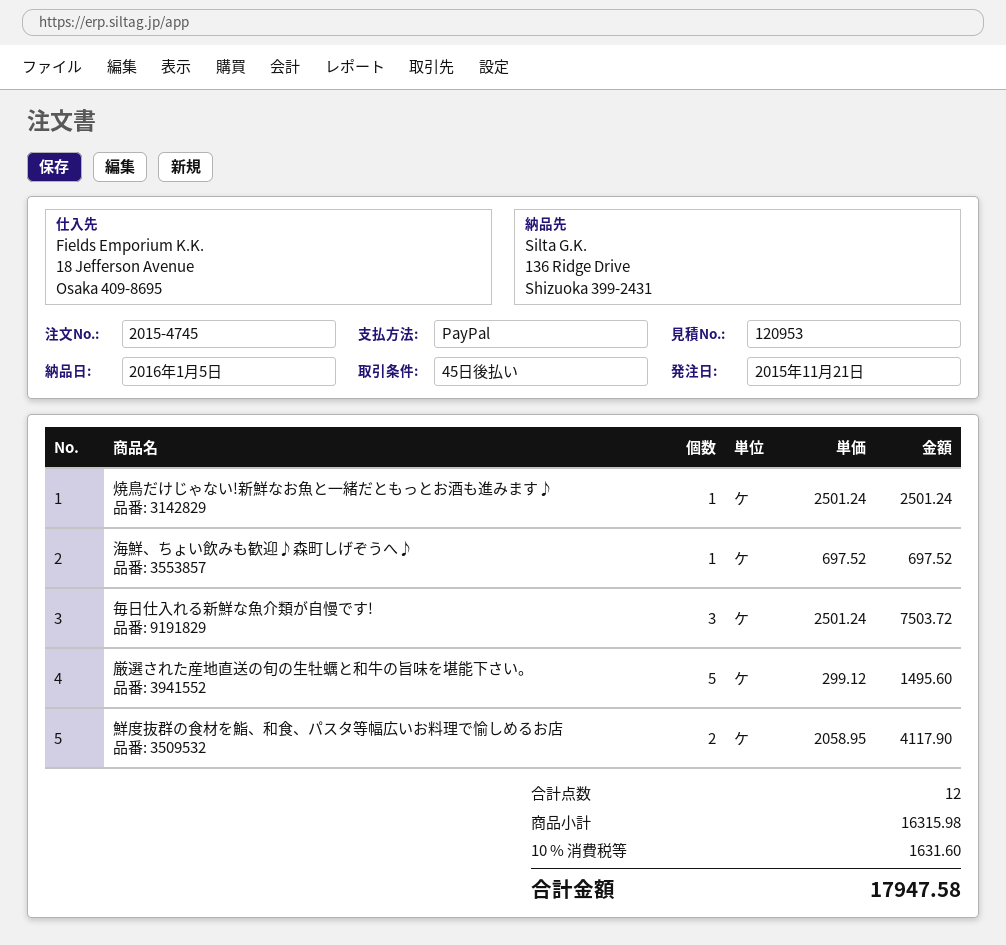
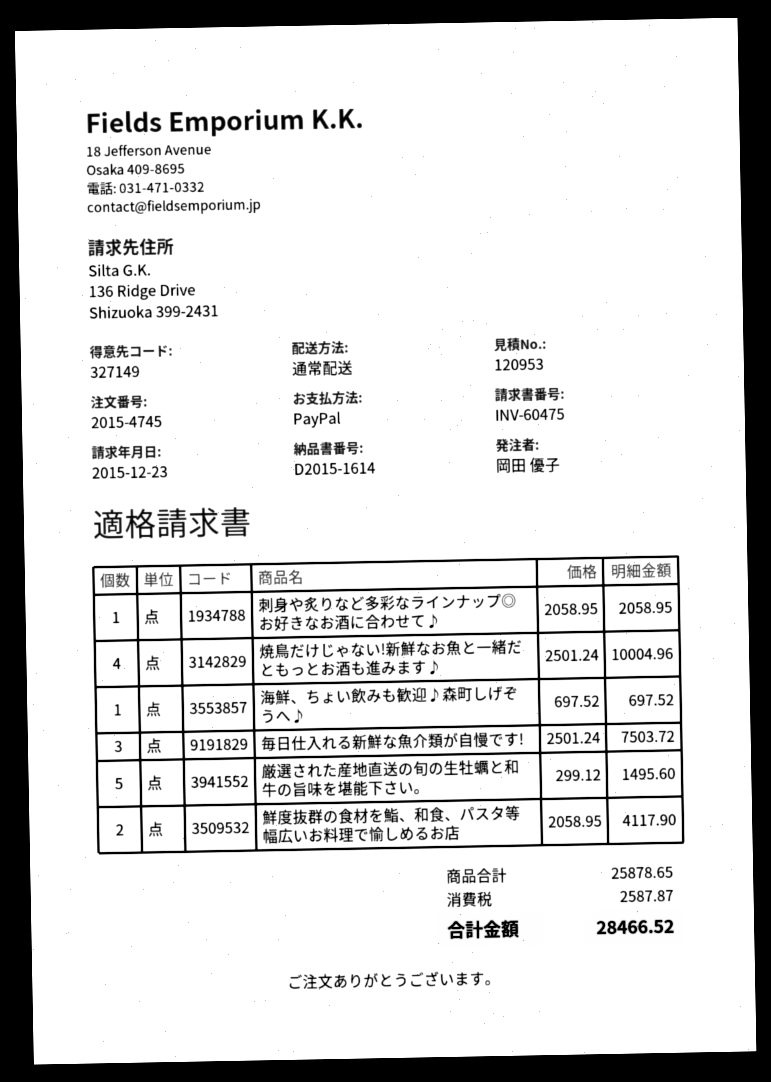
焼鳥だけじゃない!新鮮なお魚と一緒だともっとお酒も進みます♪: 1 x 2501.24 = 2501.24 -> 4 x 2501.24 = 10004.96
刺身や炙りなど多彩なラインナップ◎お好きなお酒に合わせて♪: none -> 1 x 2058.95 = 2058.95
subtotal: 16315.98 -> 25878.65
tax: 1631.60 -> 2587.87
total: 17947.58 -> 28466.52

